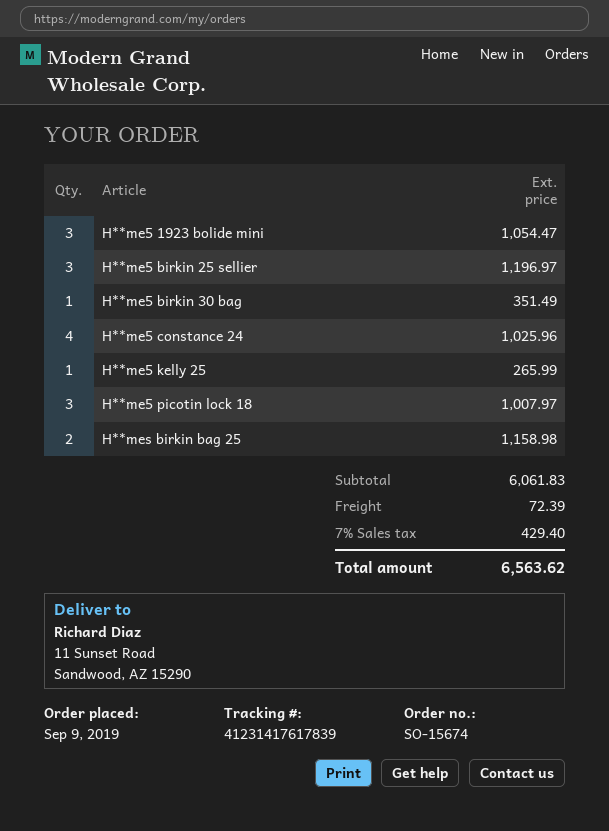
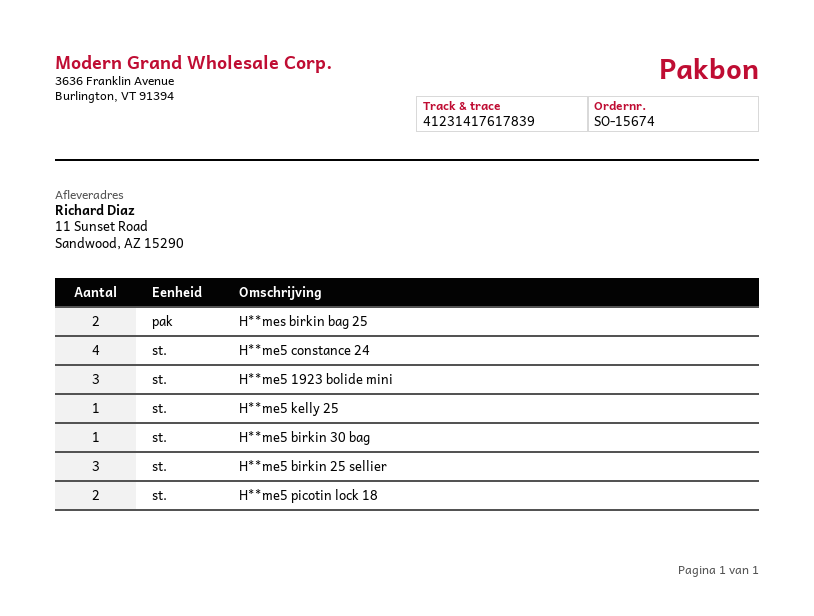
H**me5 picotin lock 18: 3 -> 2

